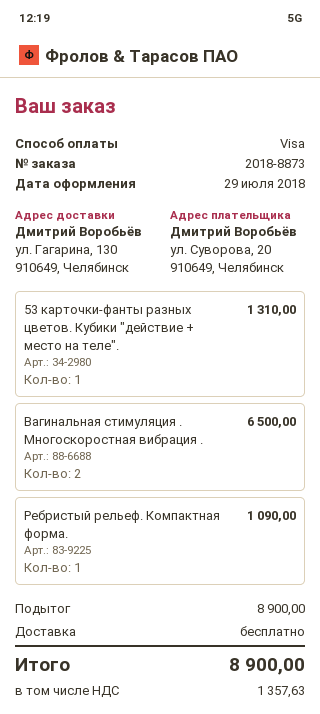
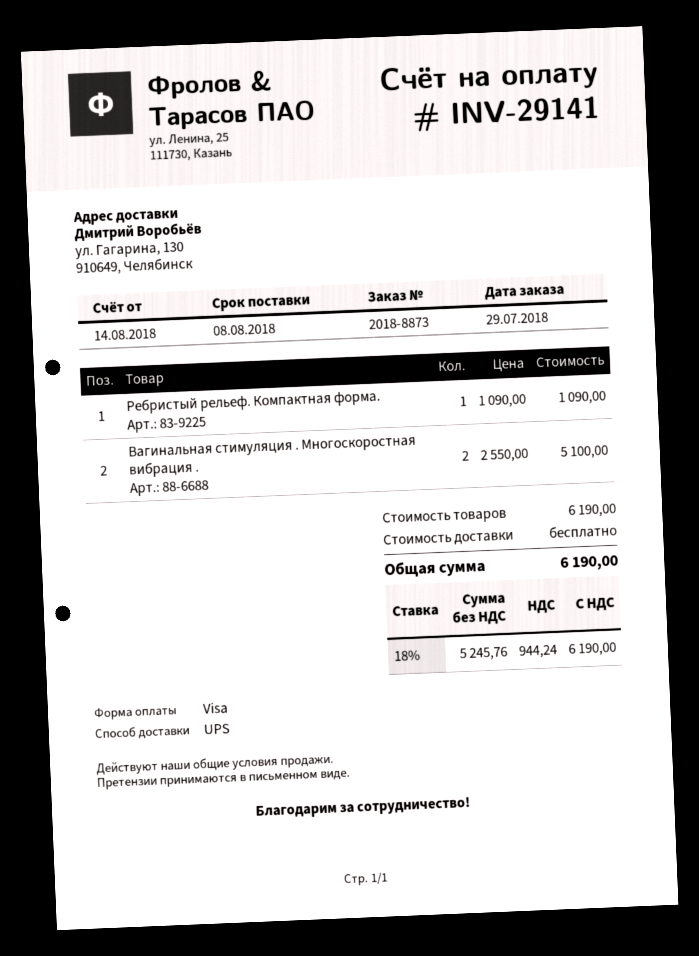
53 карточки-фанты разных цветов. Кубики "действие + место на теле".: 1 for 1310.00 -> none
Вагинальная стимуляция . Многоскоростная вибрация .: 2 for 6500.00 -> 2 for 5100.00
subtotal: 8900.00 -> 6190.00
tax: 1357.63 -> 944.24
total: 8900.00 -> 6190.00

